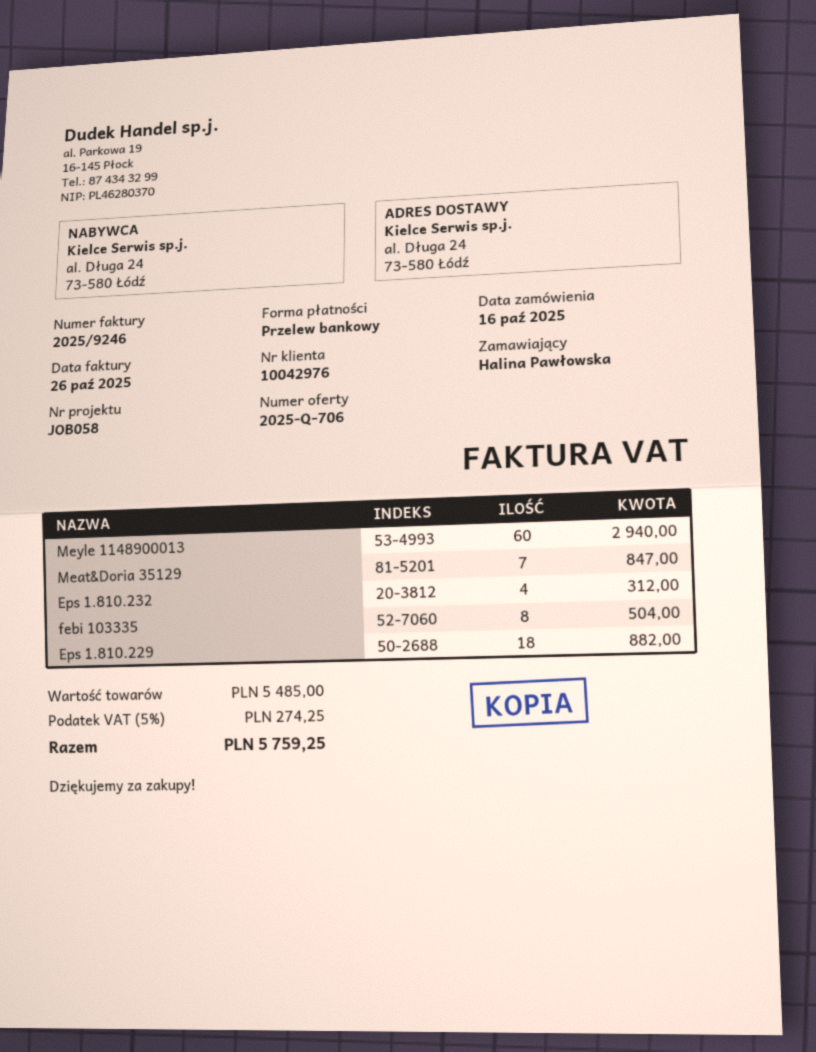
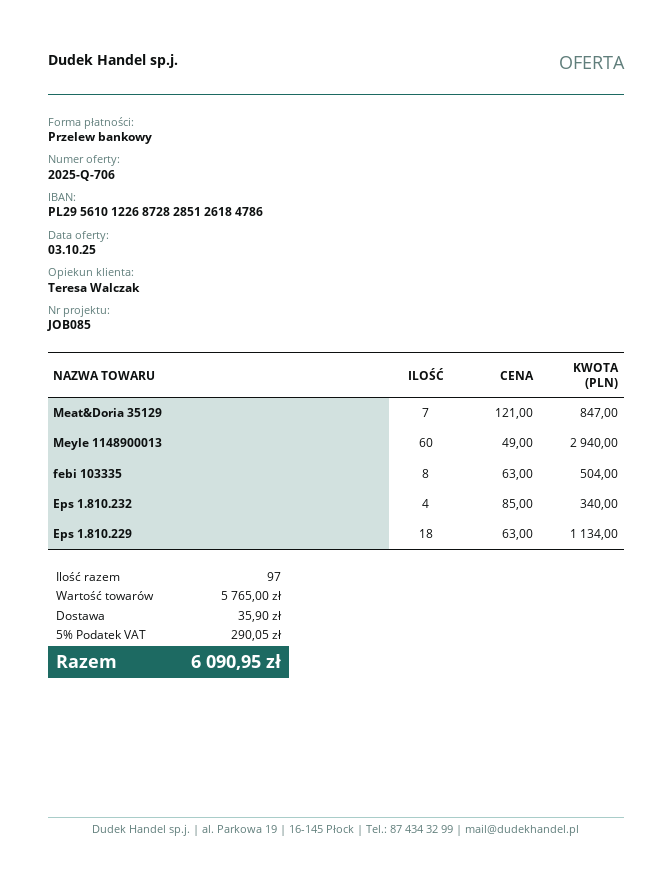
reference: JOB058 -> JOB085
Eps 1.810.232: 4 for 312.00 -> 4 for 340.00
Eps 1.810.229: 18 for 882.00 -> 18 for 1134.00
subtotal: 5485.00 -> 5765.00
shipping: none -> 35.90
tax: 5% = 274.25 -> 5% = 290.05
total: 5759.25 -> 6090.95

